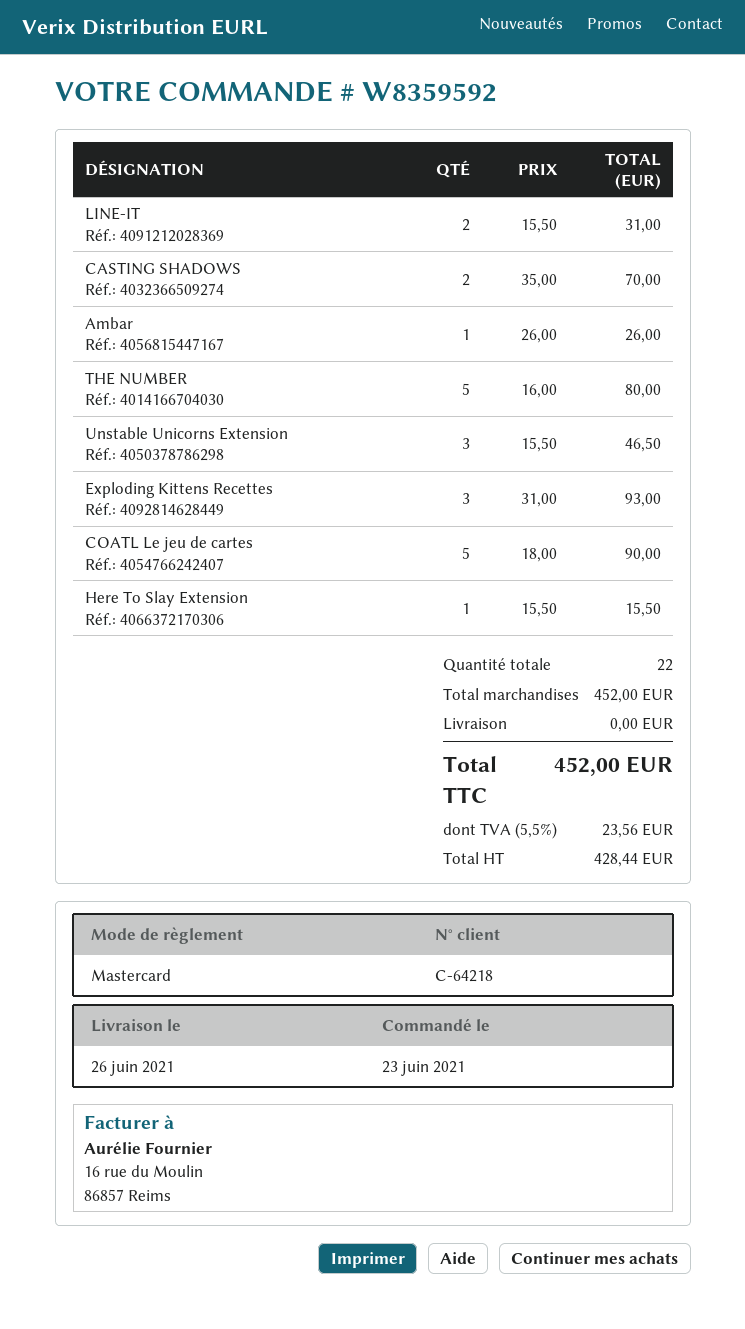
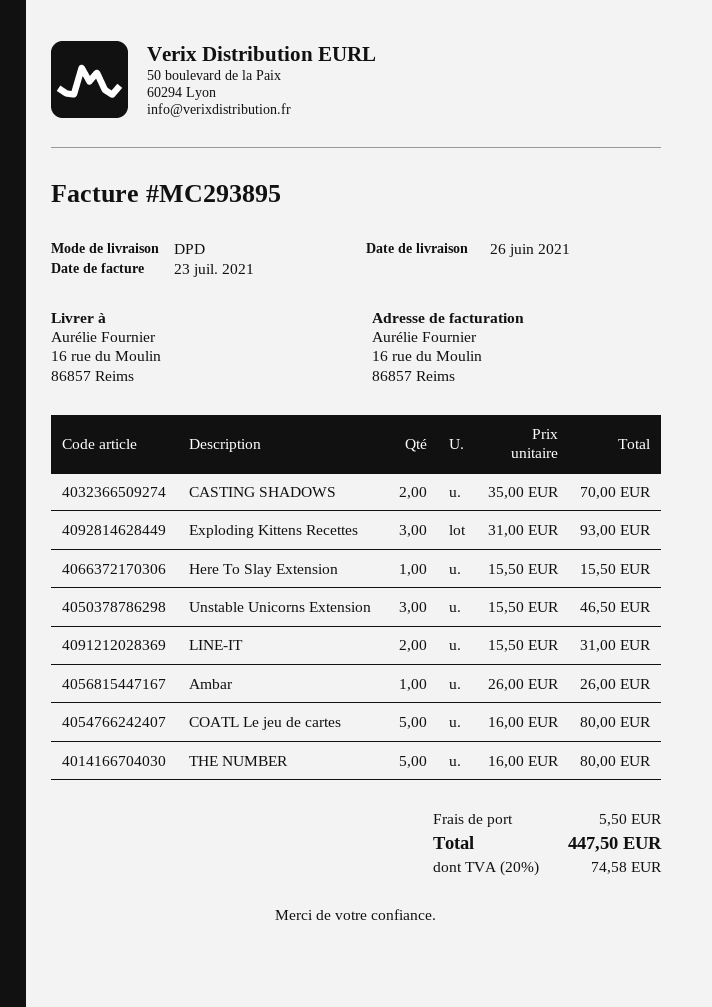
COATL Le jeu de cartes: 5 x 18.00 = 90.00 -> 5 x 16.00 = 80.00
shipping: 0.00 -> 5.50
tax: 5.5% = 23.56 -> 20% = 74.58
total: 452.00 -> 447.50

